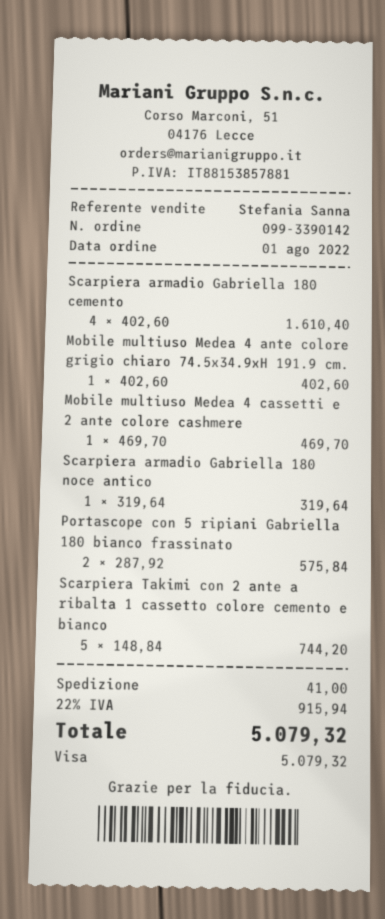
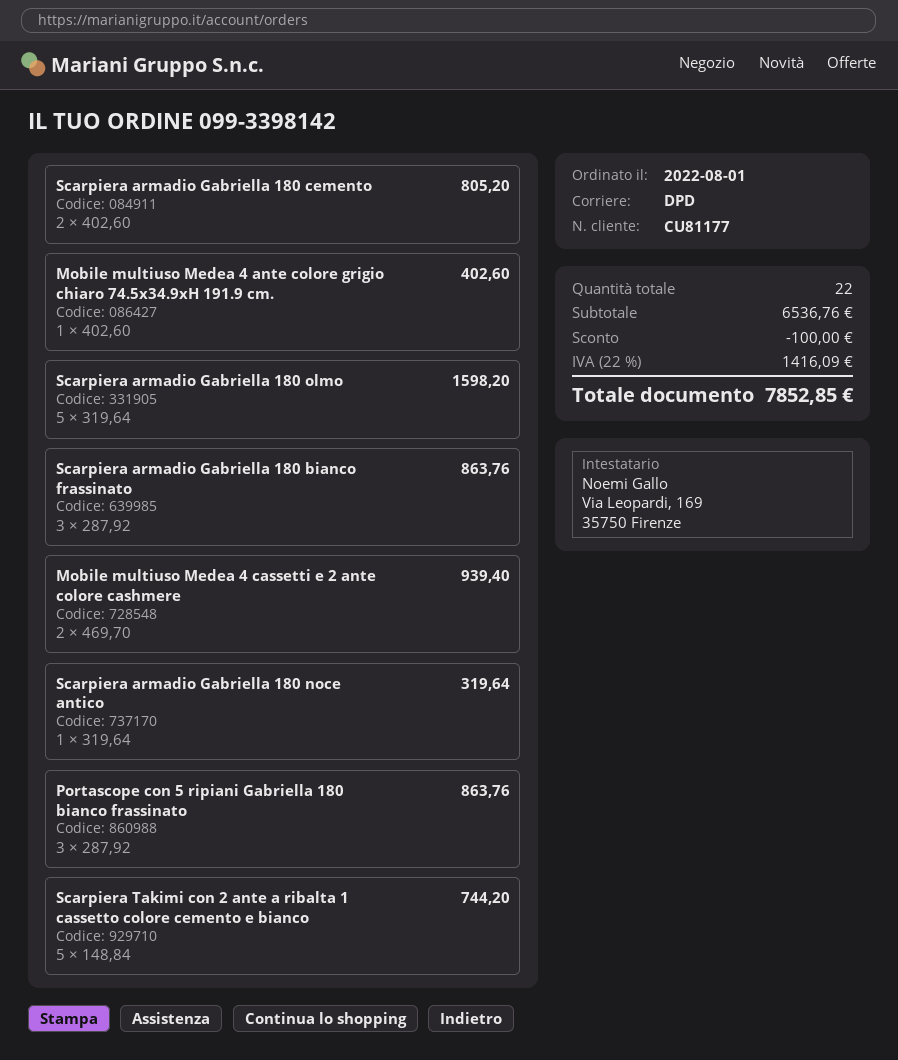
order number: 099-3390142 -> 099-3398142
Scarpiera armadio Gabriella 180 cemento: 4 x 402.60 = 1610.40 -> 2 x 402.60 = 805.20
Mobile multiuso Medea 4 cassetti e 2 ante colore cashmere: 1 x 469.70 = 469.70 -> 2 x 469.70 = 939.40
Portascope con 5 ripiani Gabriella 180 bianco frassinato: 2 x 287.92 = 575.84 -> 3 x 287.92 = 863.76
Scarpiera armadio Gabriella 180 olmo: none -> 5 x 319.64 = 1598.20
Scarpiera armadio Gabriella 180 bianco frassinato: none -> 3 x 287.92 = 863.76
discount: none -> 100.00
shipping: 41.00 -> none
tax: 22% = 915.94 -> 22% = 1416.09
total: 5079.32 -> 7852.85

